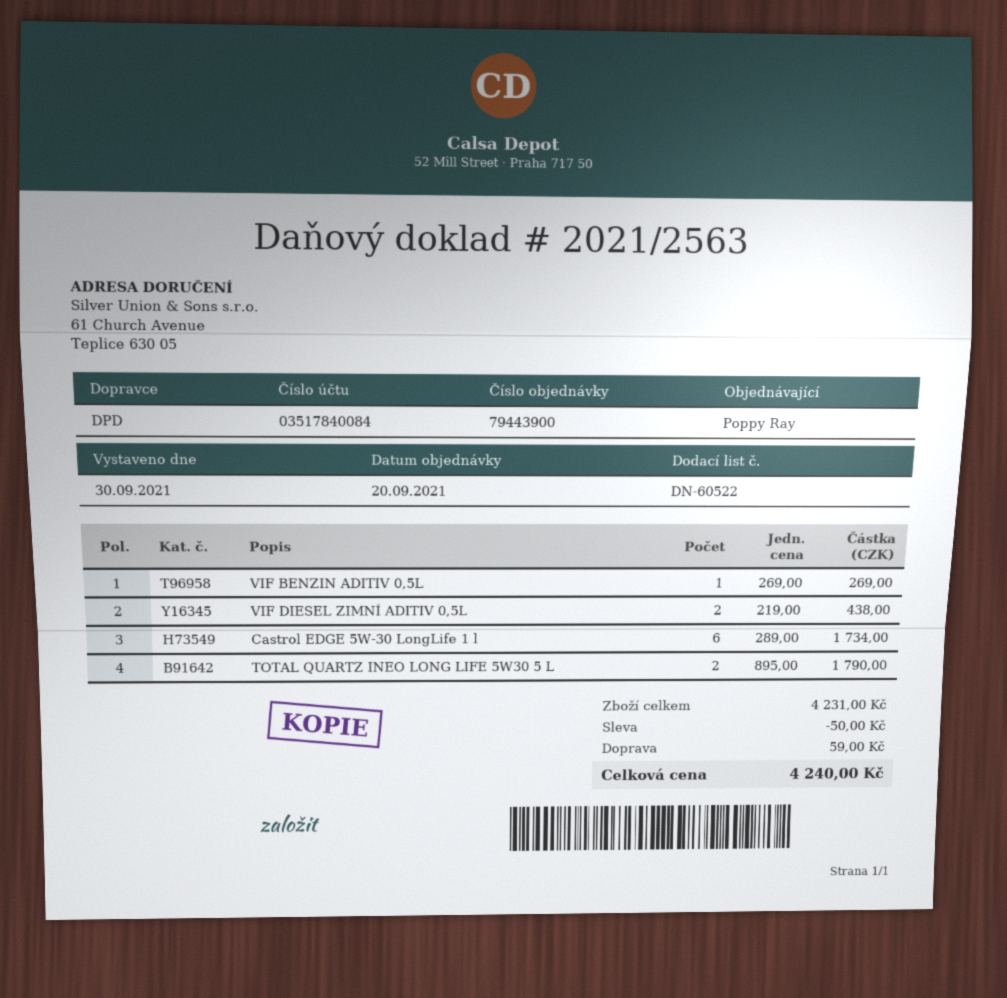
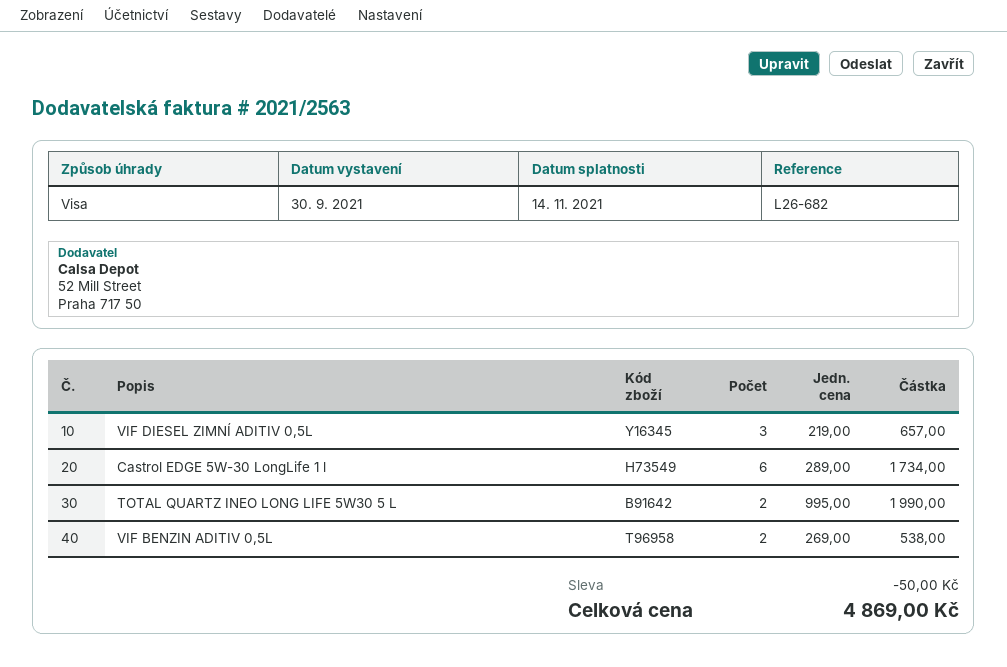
VIF BENZIN ADITIV 0,5L: 1 x 269.00 = 269.00 -> 2 x 269.00 = 538.00
VIF DIESEL ZIMNÍ ADITIV 0,5L: 2 x 219.00 = 438.00 -> 3 x 219.00 = 657.00
TOTAL QUARTZ INEO LONG LIFE 5W30 5 L: 2 x 895.00 = 1790.00 -> 2 x 995.00 = 1990.00
shipping: 59.00 -> none
total: 4240.00 -> 4869.00

